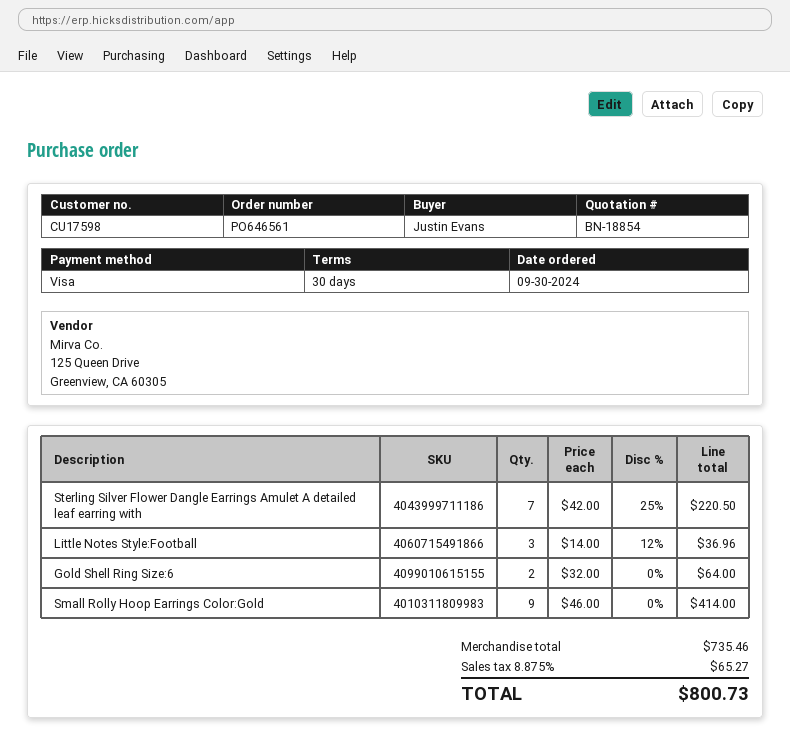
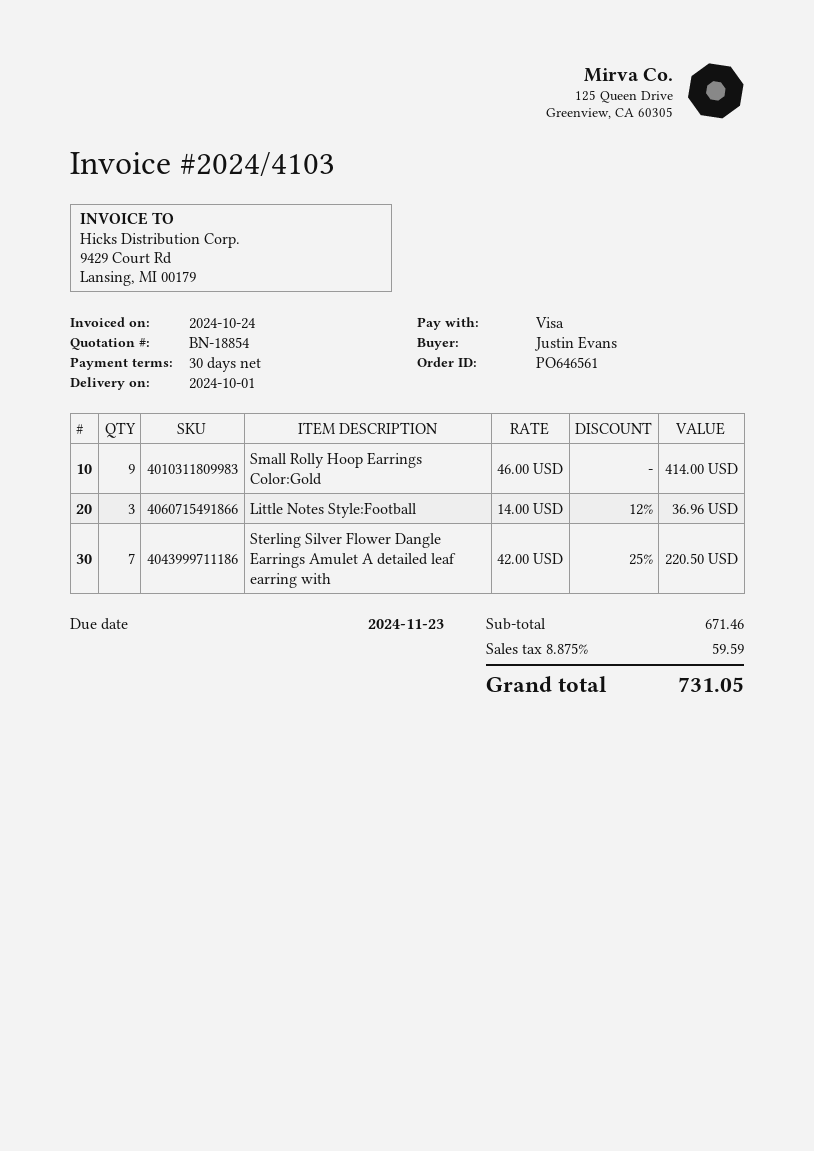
Gold Shell Ring Size:6: 2 x 32.00 = 64.00 -> none
subtotal: 735.46 -> 671.46
tax: 8.875% = 65.27 -> 8.875% = 59.59
total: 800.73 -> 731.05

